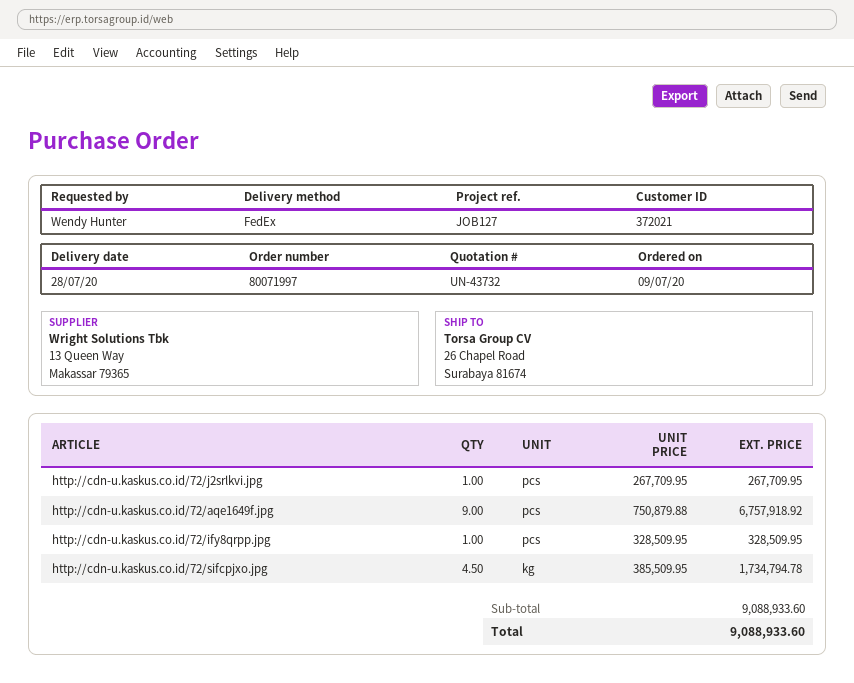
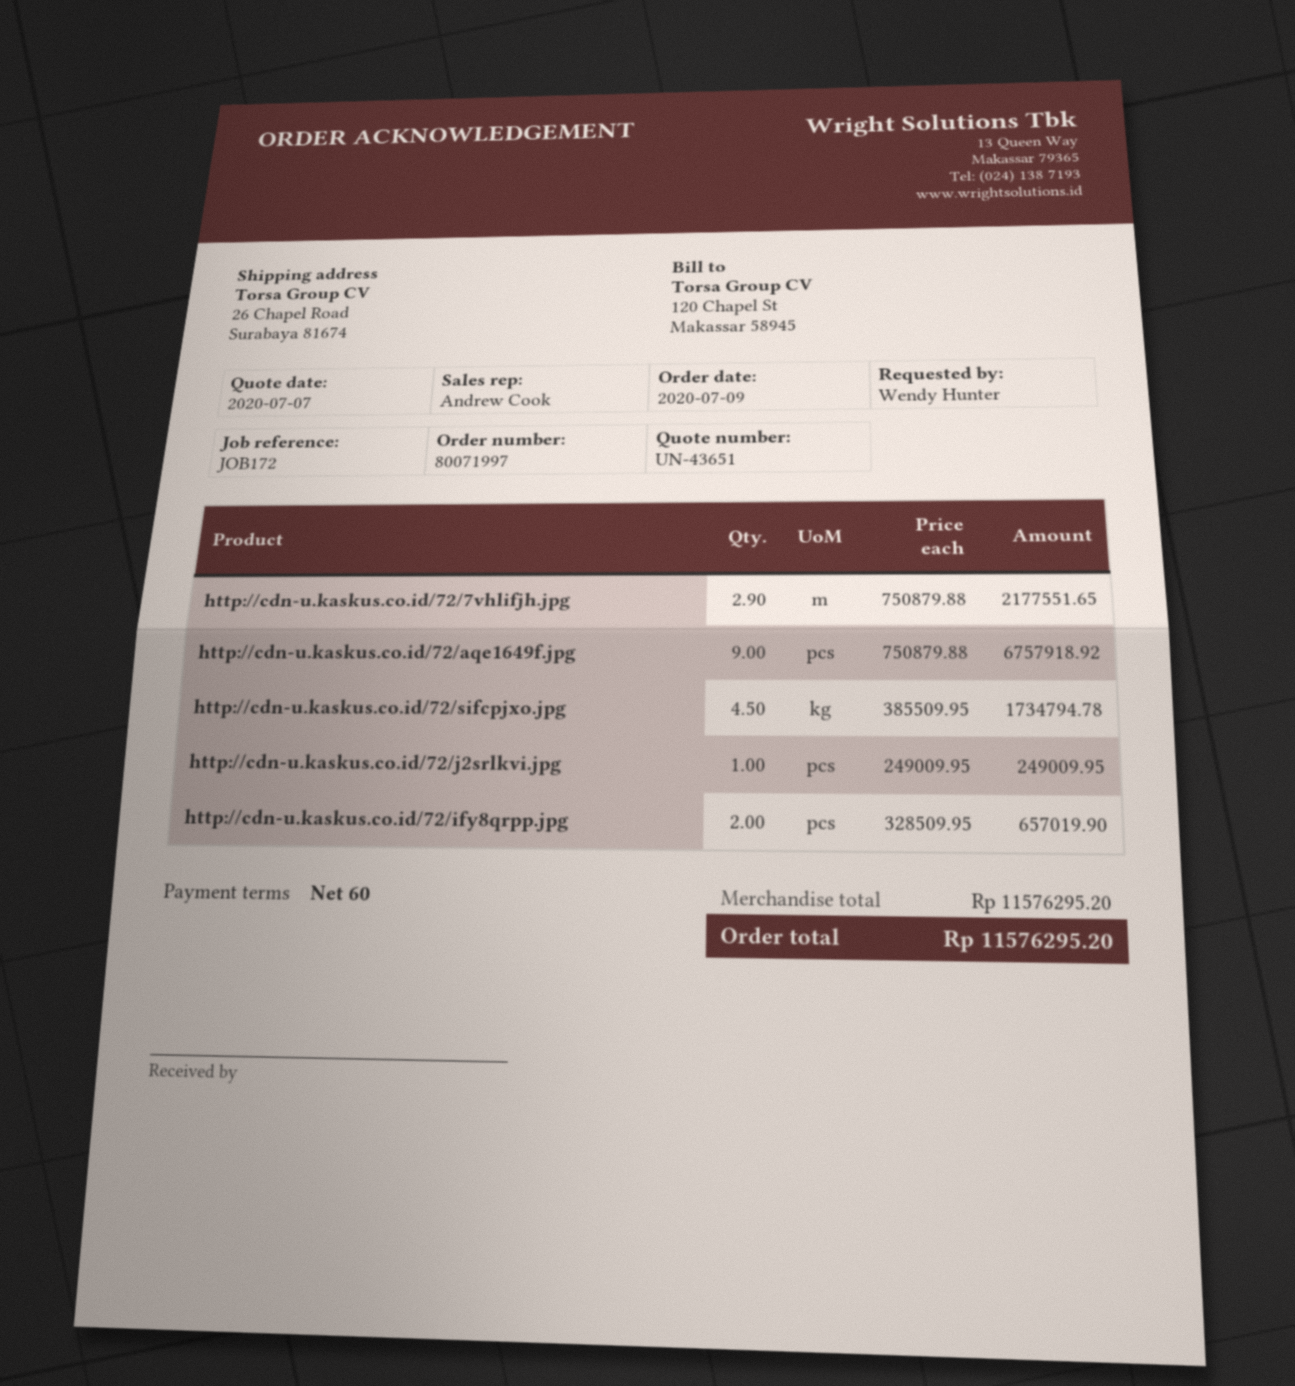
quote number: UN-43732 -> UN-43651
reference: JOB127 -> JOB172
http://cdn-u.kaskus.co.id/72/j2srlkvi.jpg: 1 x 267709.95 = 267709.95 -> 1 x 249009.95 = 249009.95
http://cdn-u.kaskus.co.id/72/ify8qrpp.jpg: 1 x 328509.95 = 328509.95 -> 2 x 328509.95 = 657019.90
http://cdn-u.kaskus.co.id/72/7vhlifjh.jpg: none -> 2.9 x 750879.88 = 2177551.65
subtotal: 9088933.60 -> 11576295.20
total: 9088933.60 -> 11576295.20

